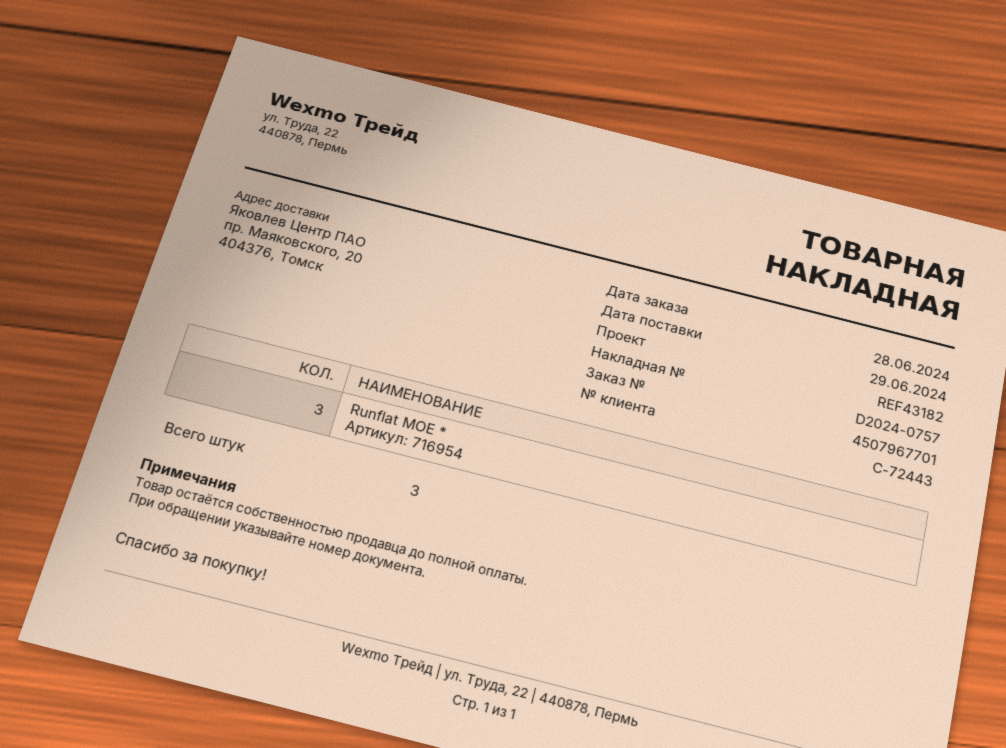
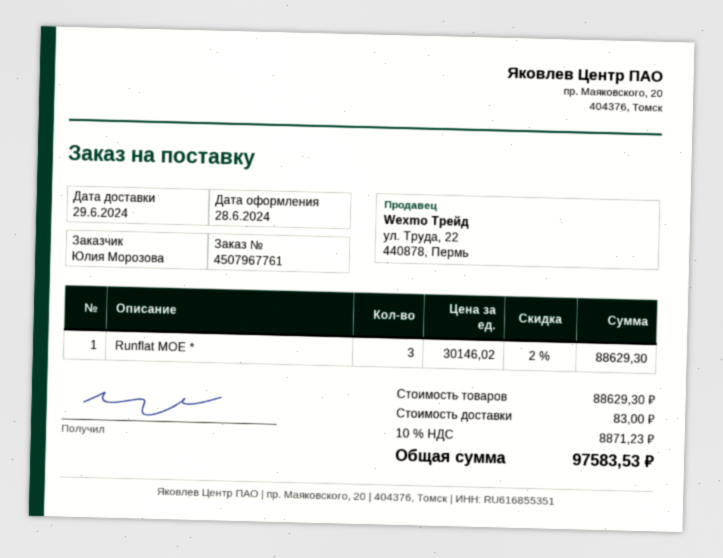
order number: 4507967701 -> 4507967761

